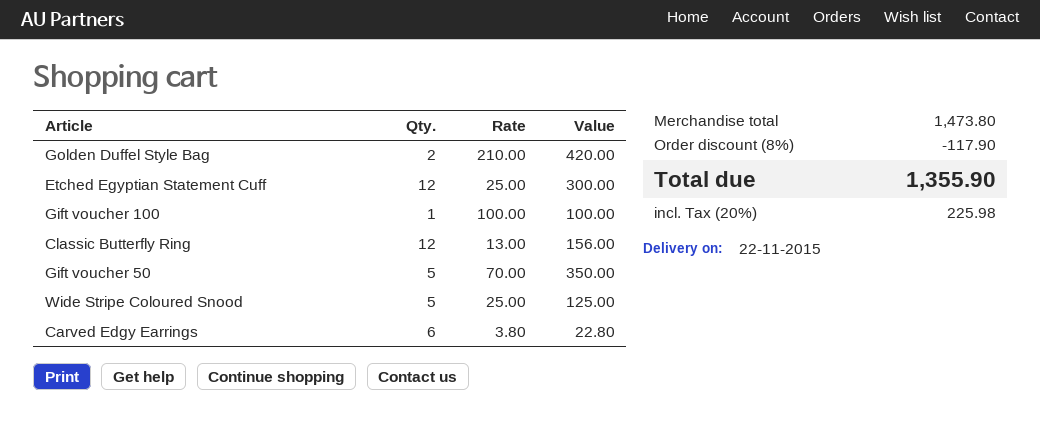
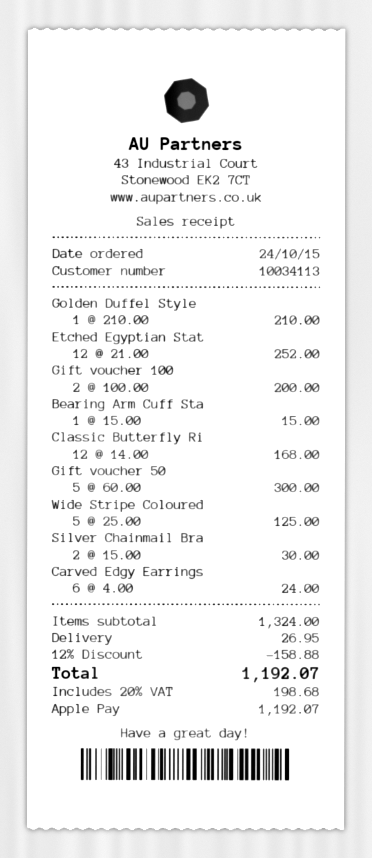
Golden Duffel Style Bag: 2 x 210.00 = 420.00 -> 1 x 210.00 = 210.00
Etched Egyptian Statement Cuff: 12 x 25.00 = 300.00 -> 12 x 21.00 = 252.00
Gift voucher 100: 1 x 100.00 = 100.00 -> 2 x 100.00 = 200.00
Classic Butterfly Ring: 12 x 13.00 = 156.00 -> 12 x 14.00 = 168.00
Gift voucher 50: 5 x 70.00 = 350.00 -> 5 x 60.00 = 300.00
Carved Edgy Earrings: 6 x 3.80 = 22.80 -> 6 x 4.00 = 24.00
Bearing Arm Cuff Sta: none -> 1 x 15.00 = 15.00
Silver Chainmail Bra: none -> 2 x 15.00 = 30.00
subtotal: 1473.80 -> 1324.00
discount: 8% = 117.90 -> 12% = 158.88
shipping: none -> 26.95
tax: 20% = 225.98 -> 20% = 198.68
total: 1355.90 -> 1192.07

